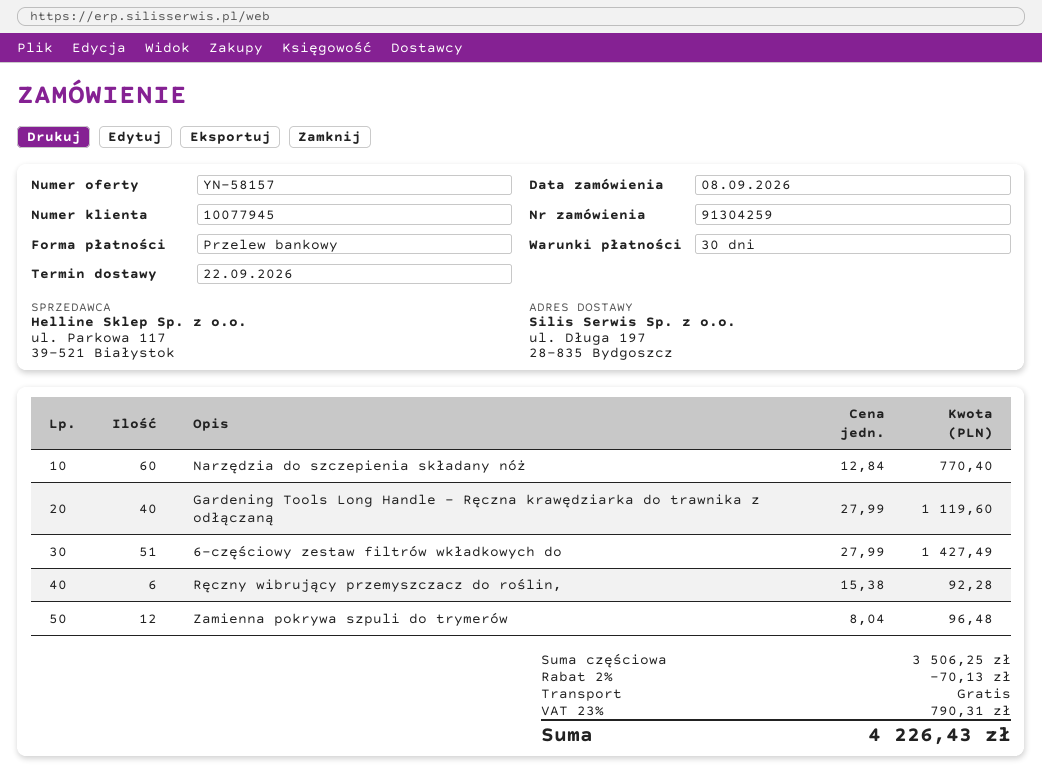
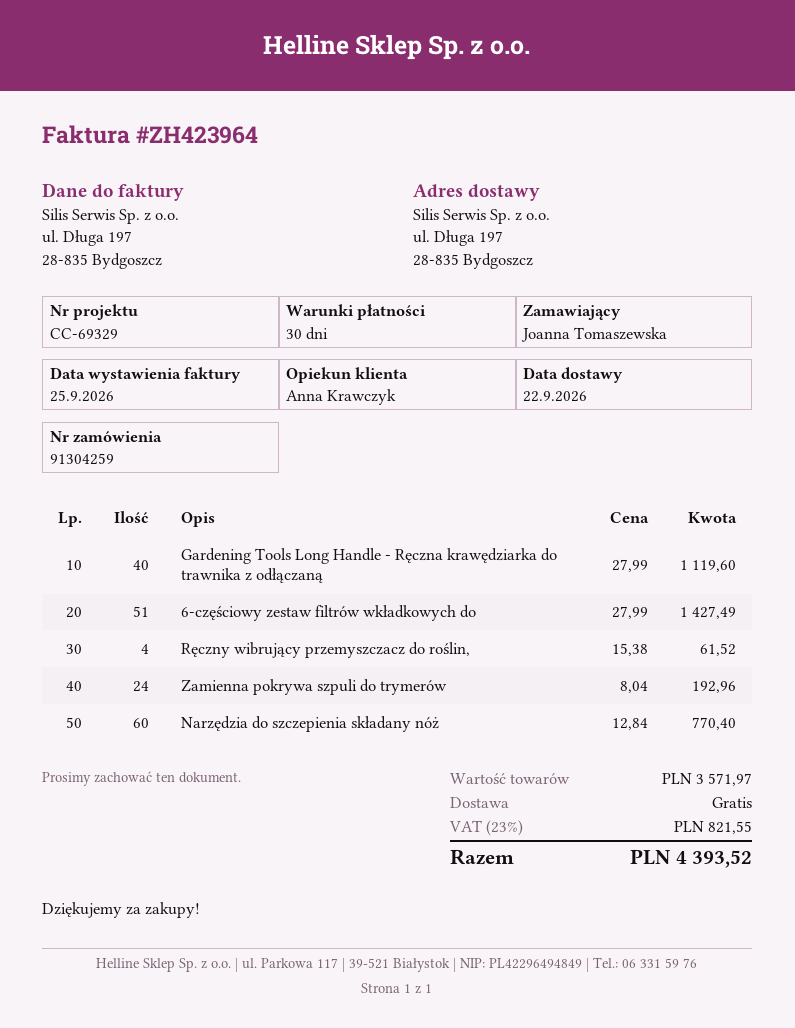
Ręczny wibrujący przemyszczacz do roślin,: 6 x 15.38 = 92.28 -> 4 x 15.38 = 61.52
Zamienna pokrywa szpuli do trymerów: 12 x 8.04 = 96.48 -> 24 x 8.04 = 192.96
subtotal: 3506.25 -> 3571.97
discount: 2% = 70.13 -> none
tax: 23% = 790.31 -> 23% = 821.55
total: 4226.43 -> 4393.52

